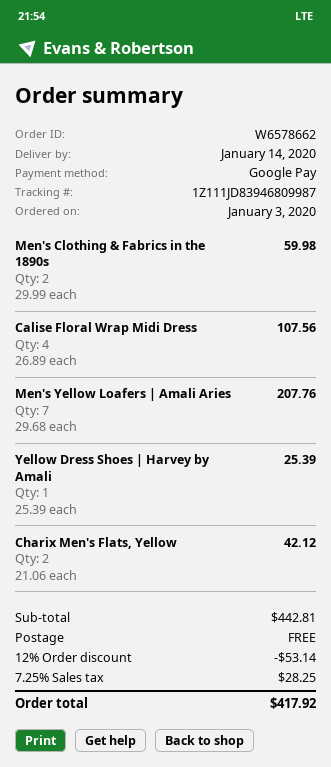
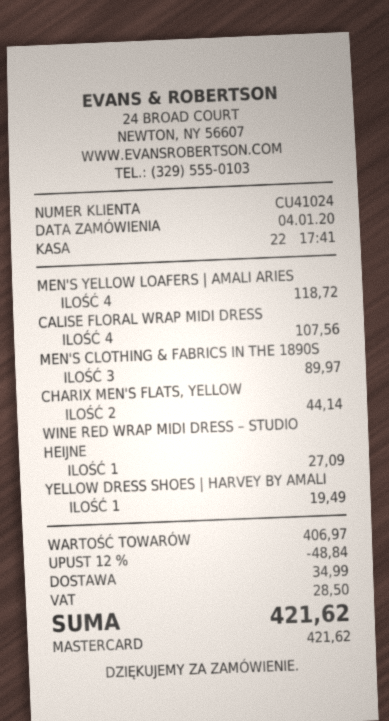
order date: 2020-01-03 -> 2020-01-04
payment method: Google Pay -> Mastercard
Men's Clothing & Fabrics in the 1890s: 2 for 59.98 -> 3 for 89.97
Men's Yellow Loafers | Amali Aries: 7 for 207.76 -> 4 for 118.72
Yellow Dress Shoes | Harvey by Amali: 1 for 25.39 -> 1 for 19.49
Charix Men's Flats, Yellow: 2 for 42.12 -> 2 for 44.14
WINE RED WRAP MIDI DRESS – STUDIO HEIJNE: none -> 1 for 27.09
subtotal: 442.81 -> 406.97
discount: 12% = 53.14 -> 12% = 48.84
shipping: 0.00 -> 34.99
tax: 28.25 -> 28.50
total: 417.92 -> 421.62

